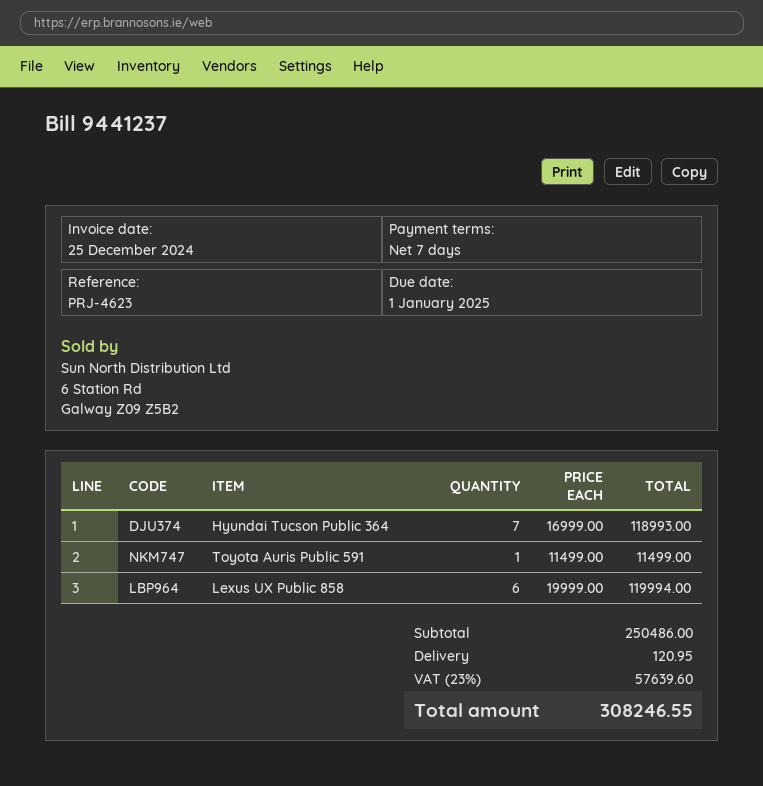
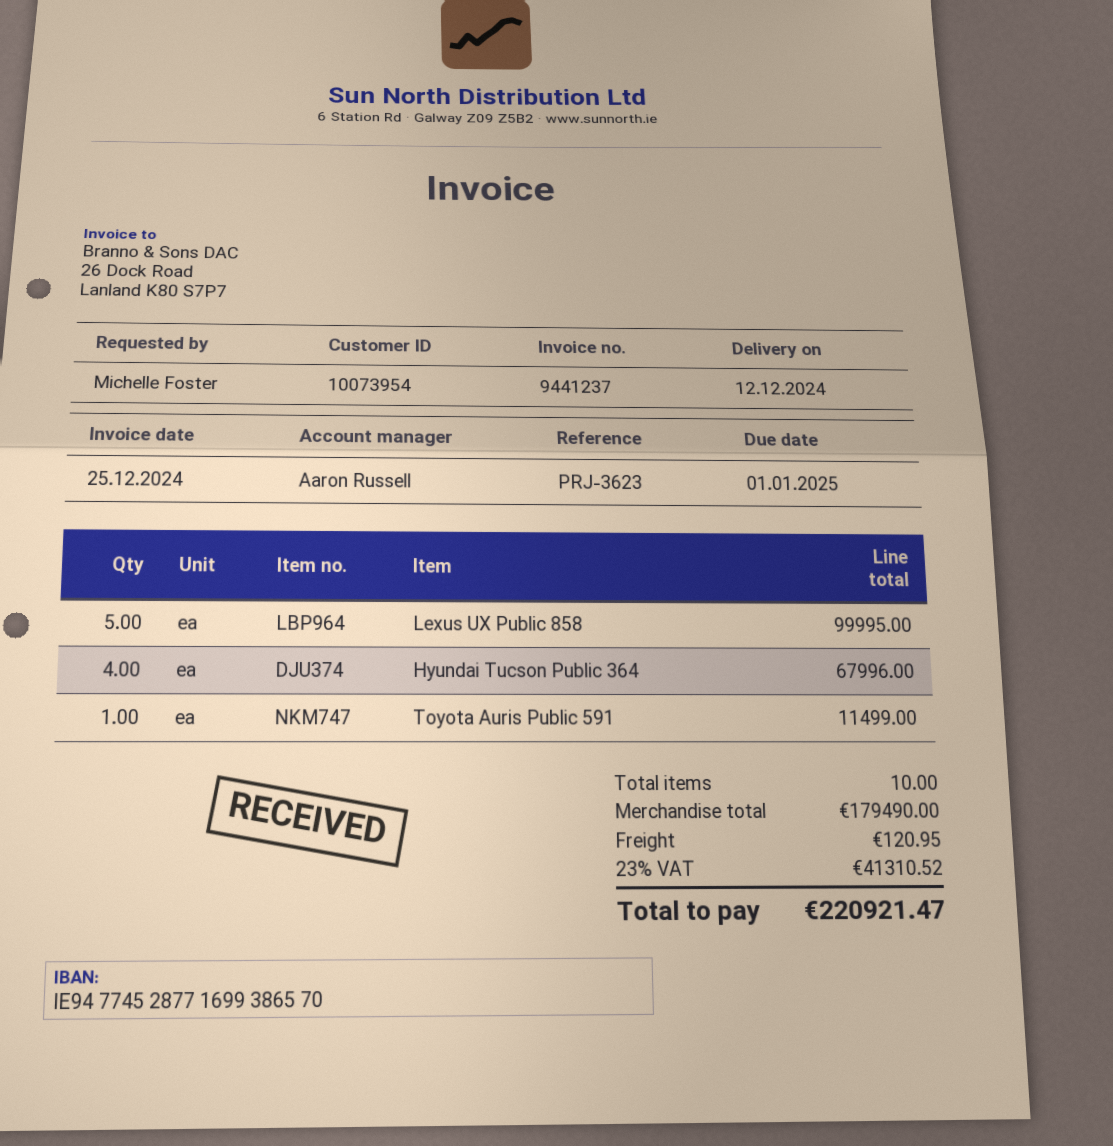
reference: PRJ-4623 -> PRJ-3623
Hyundai Tucson Public 364: 7 for 118993.00 -> 4 for 67996.00
Lexus UX Public 858: 6 for 119994.00 -> 5 for 99995.00
subtotal: 250486.00 -> 179490.00
tax: 23% = 57639.60 -> 23% = 41310.52
total: 308246.55 -> 220921.47

